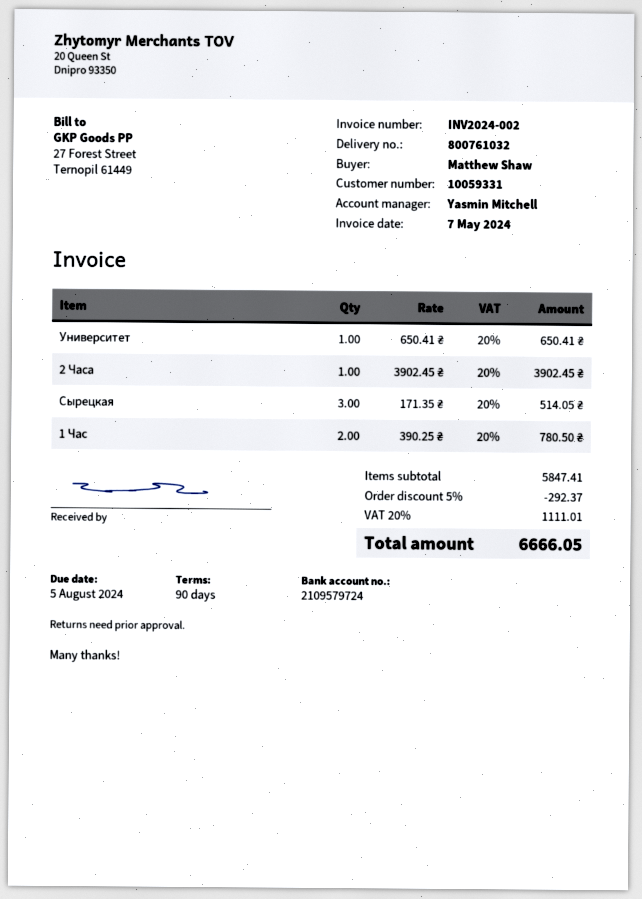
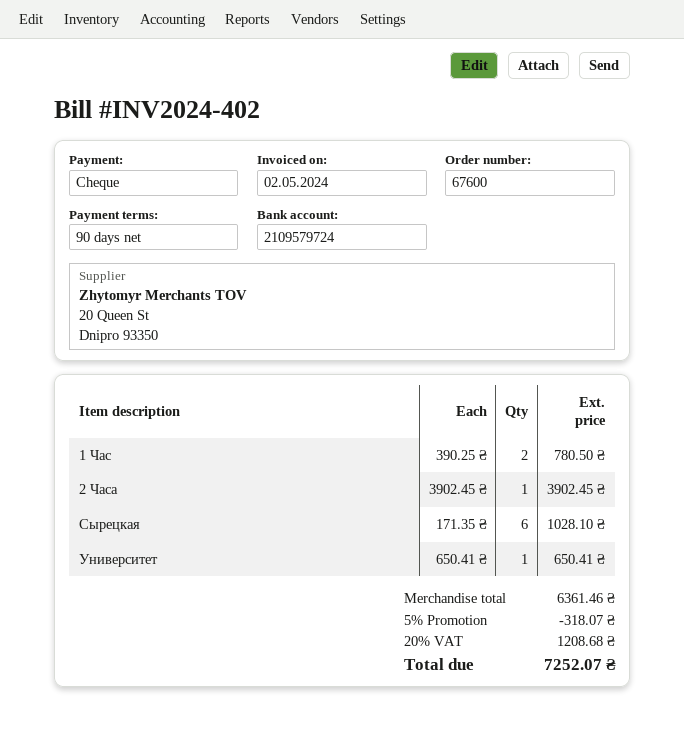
invoice number: INV2024-002 -> INV2024-402
invoice date: 2024-05-07 -> 2024-05-02
Сырецкая: 3 x 171.35 = 514.05 -> 6 x 171.35 = 1028.10
subtotal: 5847.41 -> 6361.46
discount: 5% = 292.37 -> 5% = 318.07
tax: 20% = 1111.01 -> 20% = 1208.68
total: 6666.05 -> 7252.07

